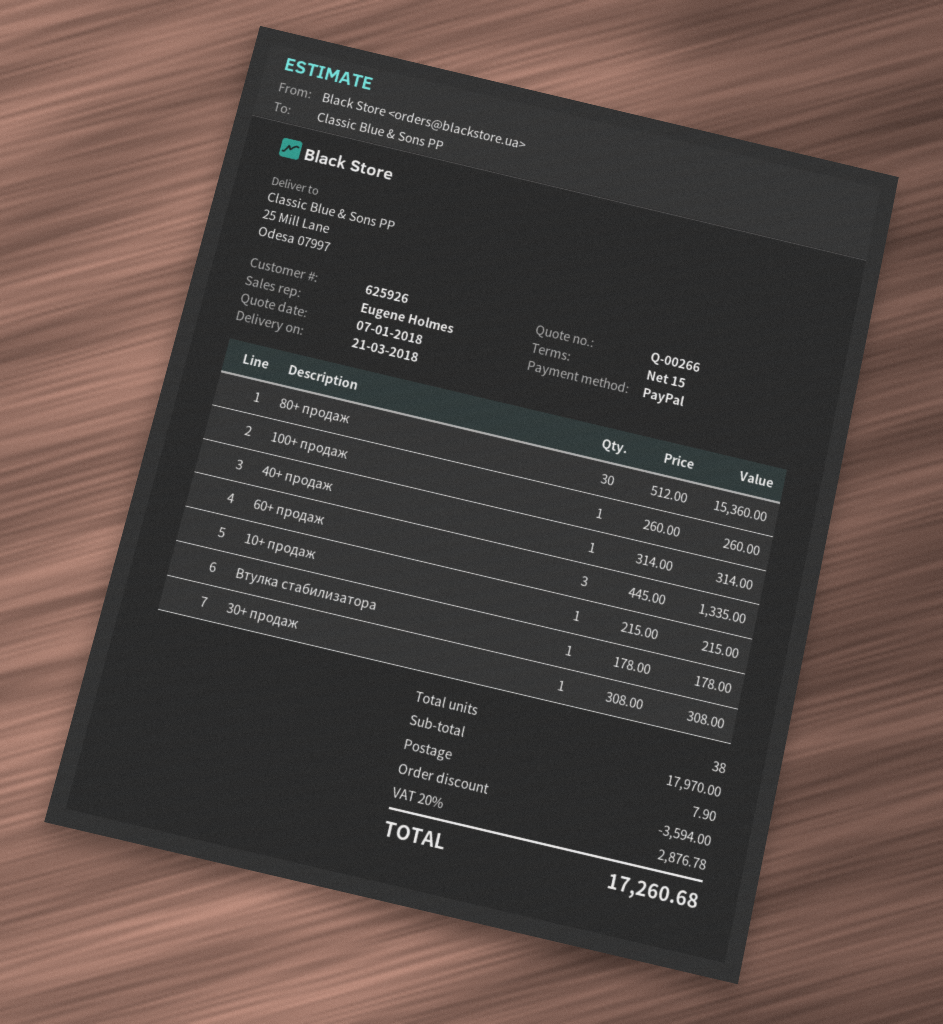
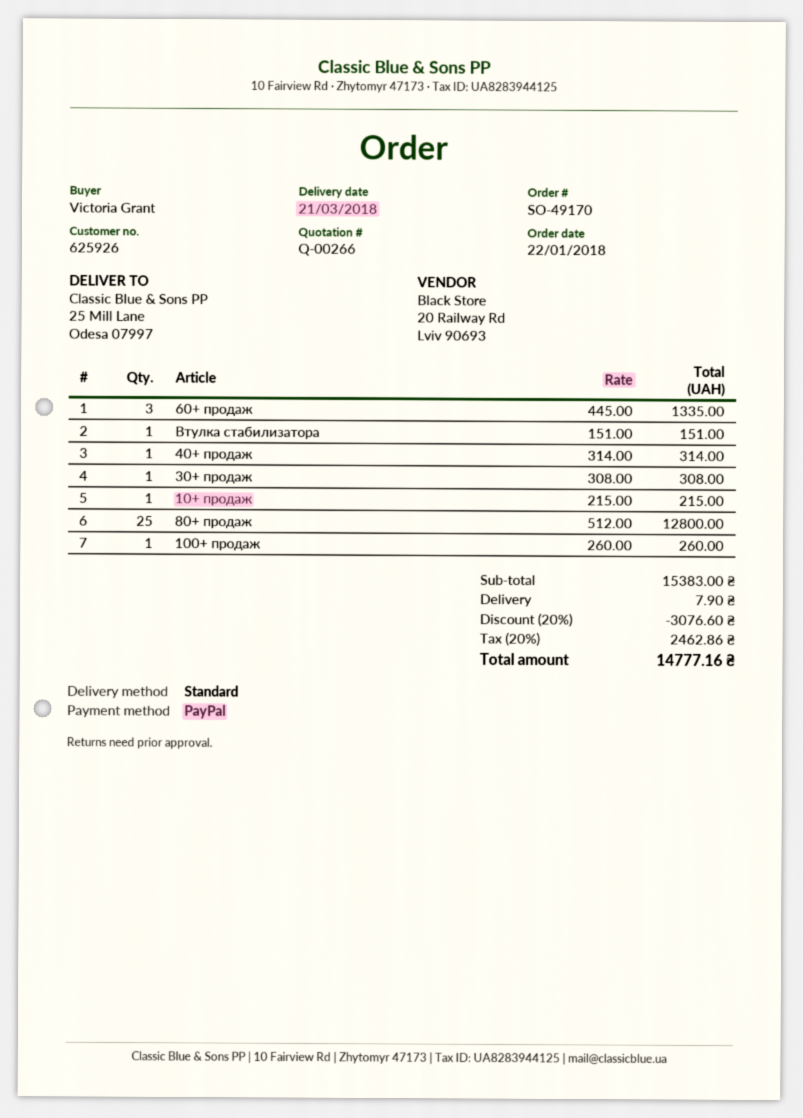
80+ продаж: 30 x 512.00 = 15360.00 -> 25 x 512.00 = 12800.00
Втулка стабилизатора: 1 x 178.00 = 178.00 -> 1 x 151.00 = 151.00
subtotal: 17970.00 -> 15383.00
discount: 3594.00 -> 3076.60
tax: 20% = 2876.78 -> 20% = 2462.86
total: 17260.68 -> 14777.16

